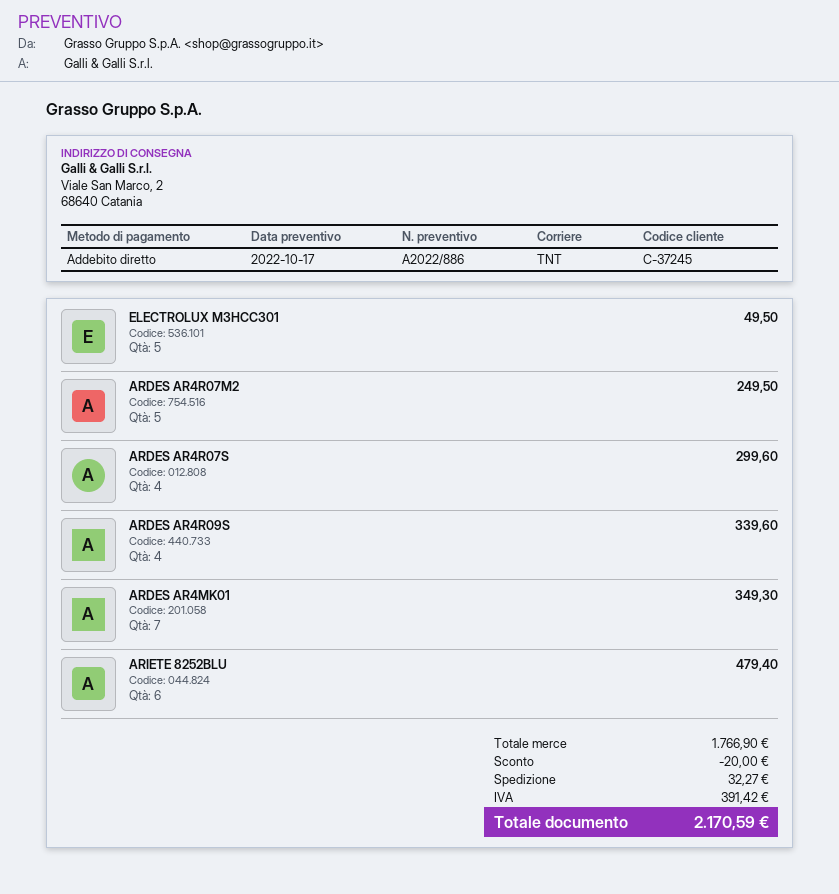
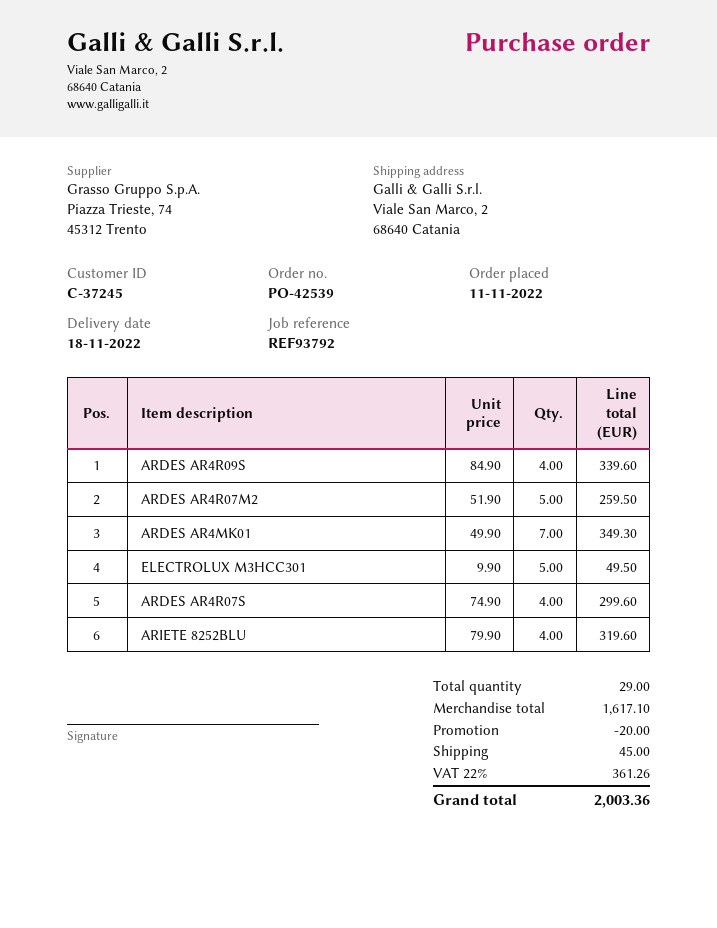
ARDES AR4R07M2: 5 for 249.50 -> 5 for 259.50
ARIETE 8252BLU: 6 for 479.40 -> 4 for 319.60
subtotal: 1766.90 -> 1617.10
shipping: 32.27 -> 45.00
tax: 391.42 -> 361.26
total: 2170.59 -> 2003.36

